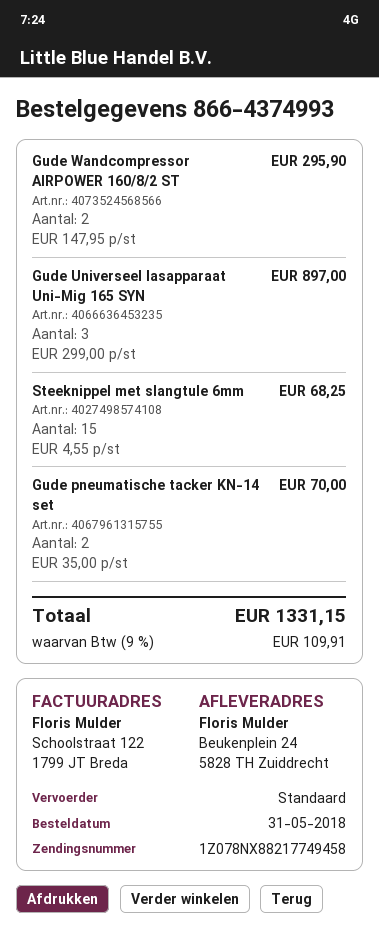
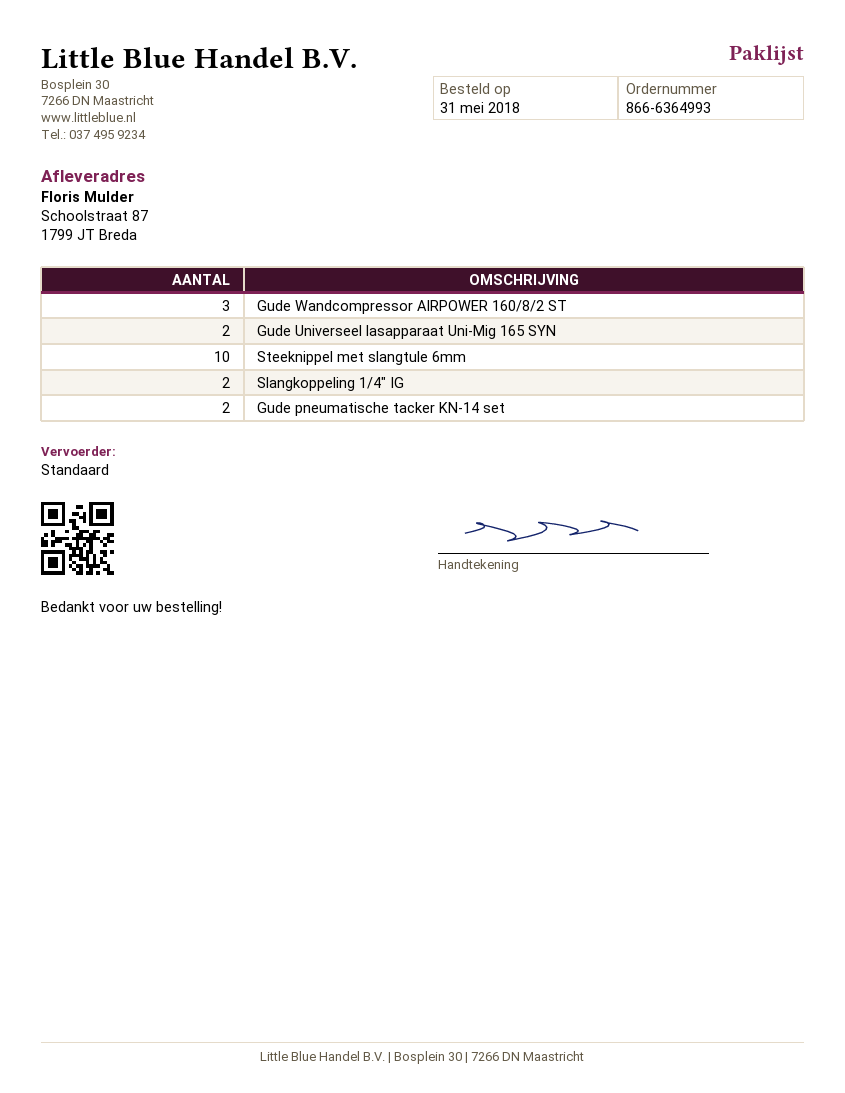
order number: 866-4374993 -> 866-6364993
ship to: Beukenplein 24, 5828 TH Zuiddrecht -> Schoolstraat 87, 1799 JT Breda
Gude Wandcompressor AIRPOWER 160/8/2 ST: 2 -> 3
Gude Universeel lasapparaat Uni-Mig 165 SYN: 3 -> 2
Steeknippel met slangtule 6mm: 15 -> 10
Slangkoppeling 1/4" IG: none -> 2

